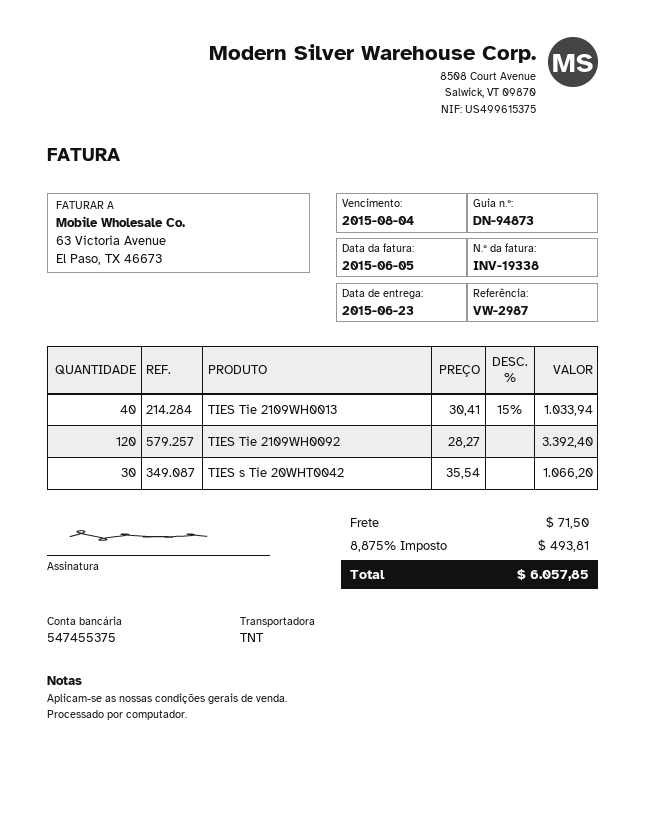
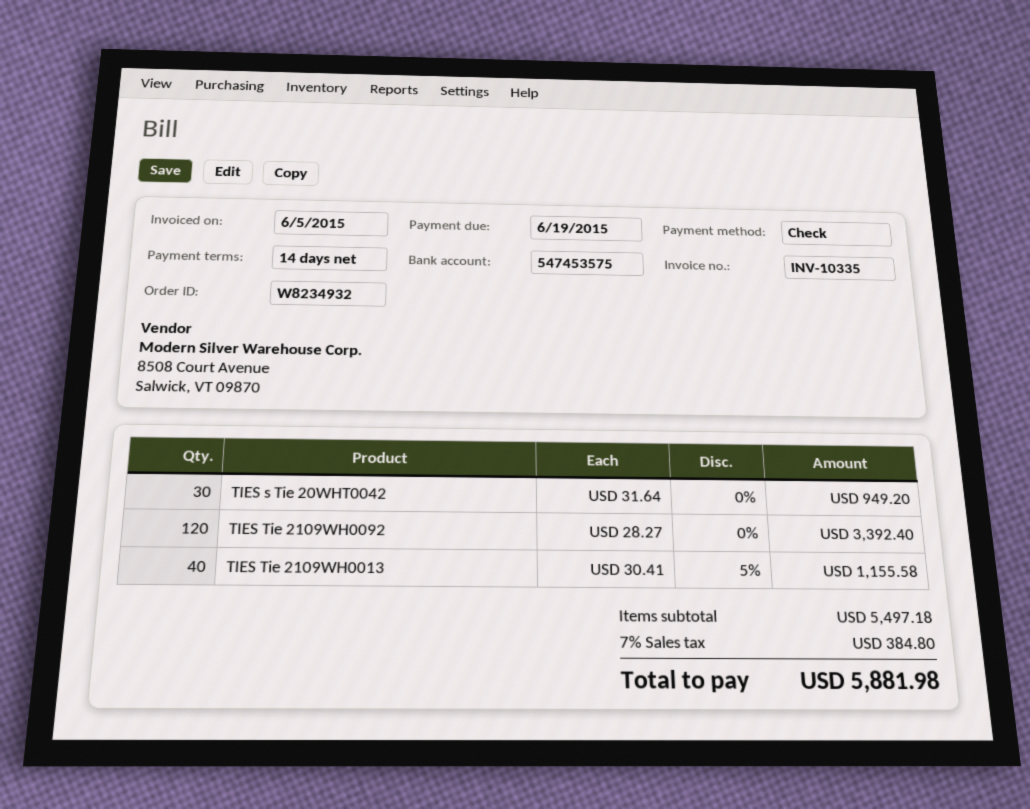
invoice number: INV-19338 -> INV-10335
due date: 2015-08-04 -> 2015-06-19
bank account: 547455375 -> 547453575
TIES Tie 2109WH0013: 40 x 30.41 - 15% = 1033.94 -> 40 x 30.41 - 5% = 1155.58
TIES s Tie 20WHT0042: 30 x 35.54 = 1066.20 -> 30 x 31.64 = 949.20
shipping: 71.50 -> none
tax: 8.875% = 493.81 -> 7% = 384.80
total: 6057.85 -> 5881.98

